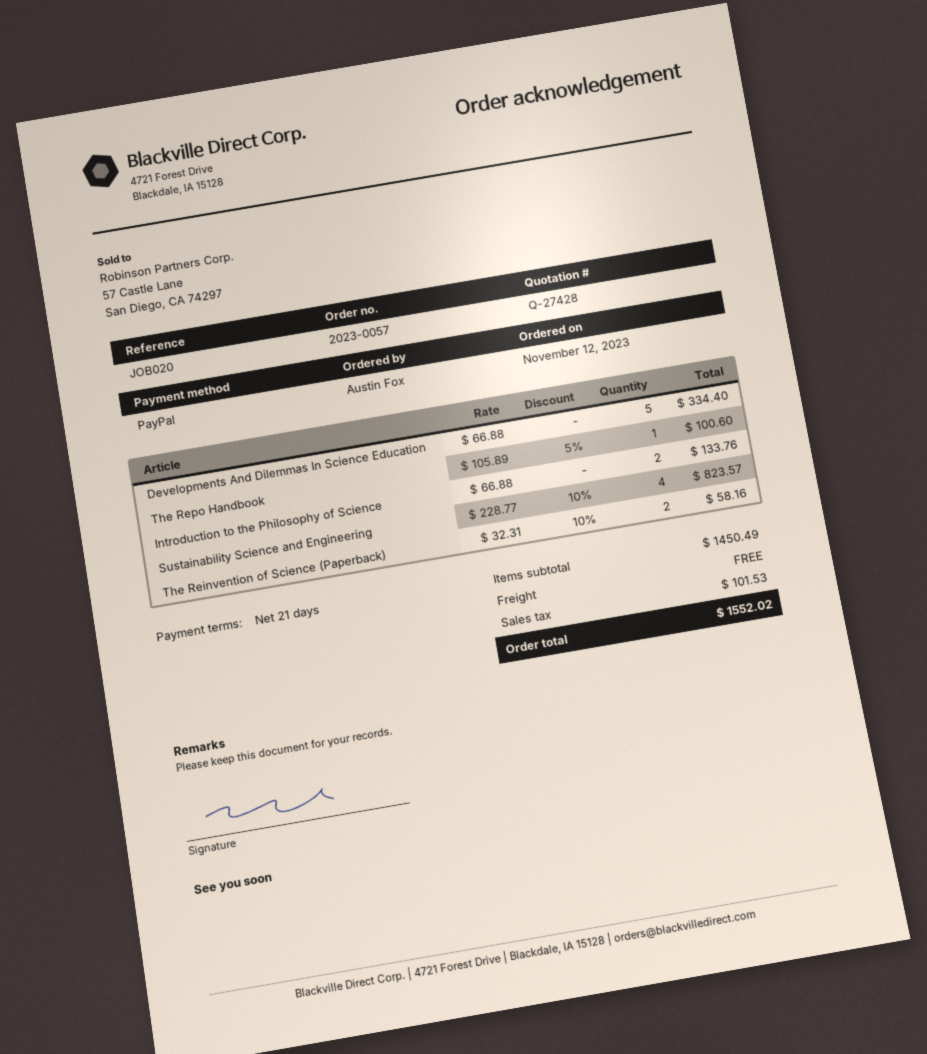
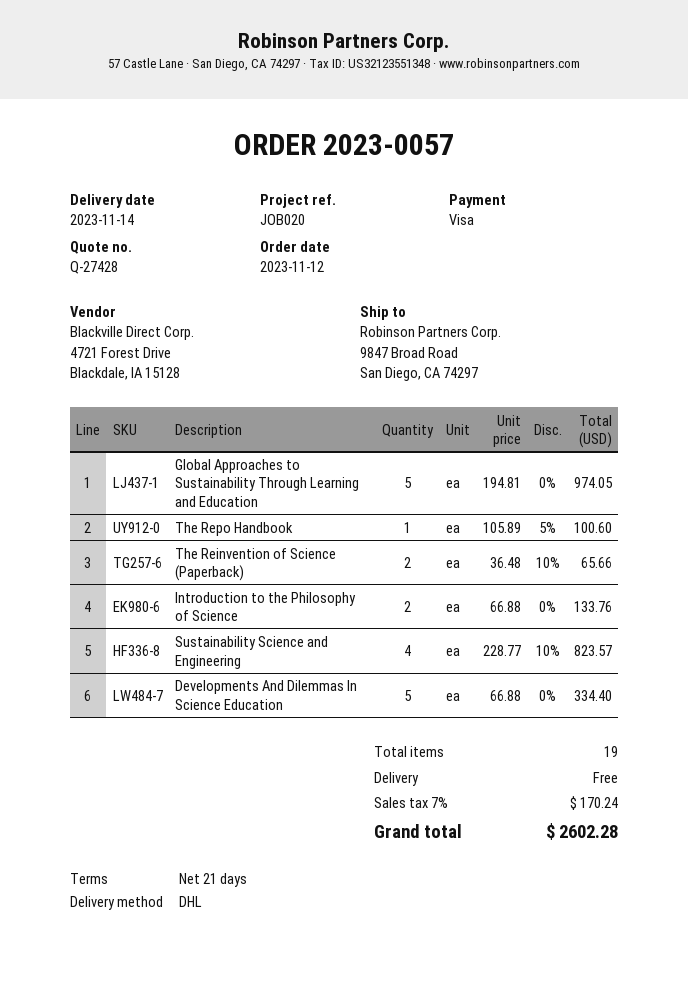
payment method: PayPal -> Visa
The Reinvention of Science (Paperback): 2 x 32.31 - 10% = 58.16 -> 2 x 36.48 - 10% = 65.66
Global Approaches to Sustainability Through Learning and Education: none -> 5 x 194.81 = 974.05
tax: 101.53 -> 170.24
total: 1552.02 -> 2602.28

